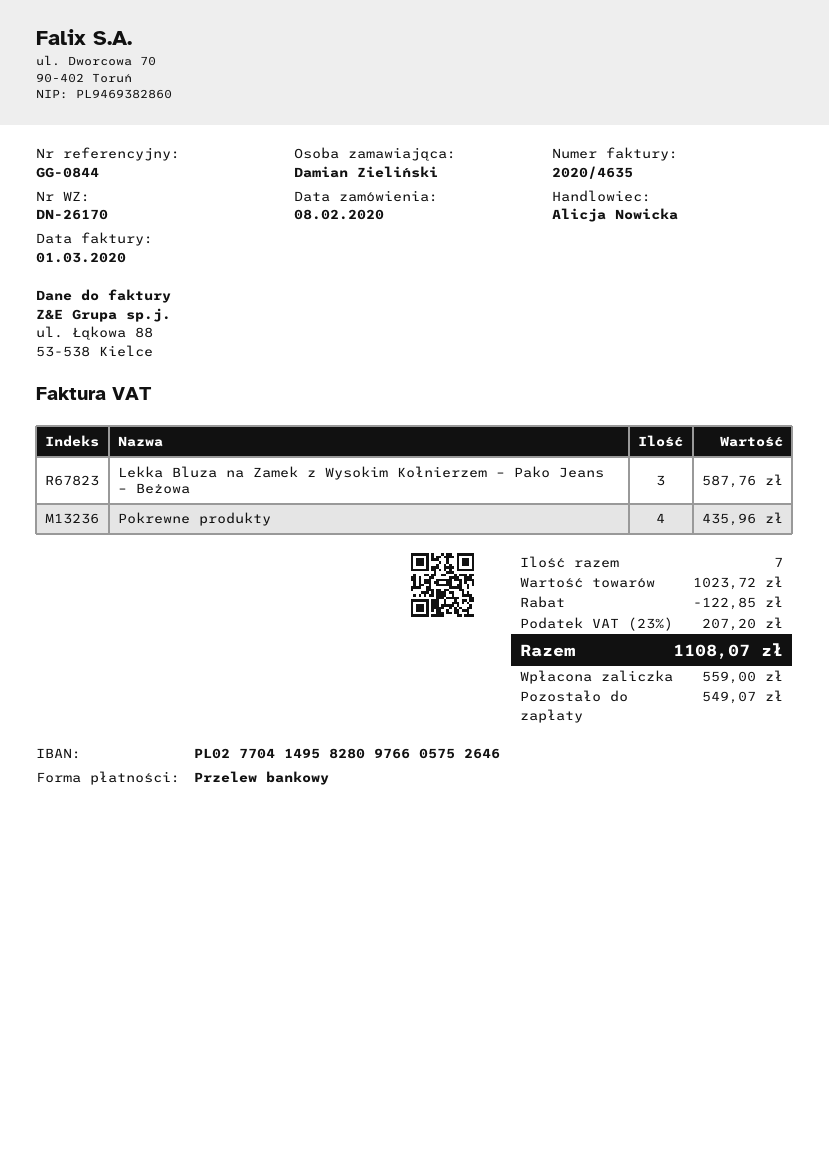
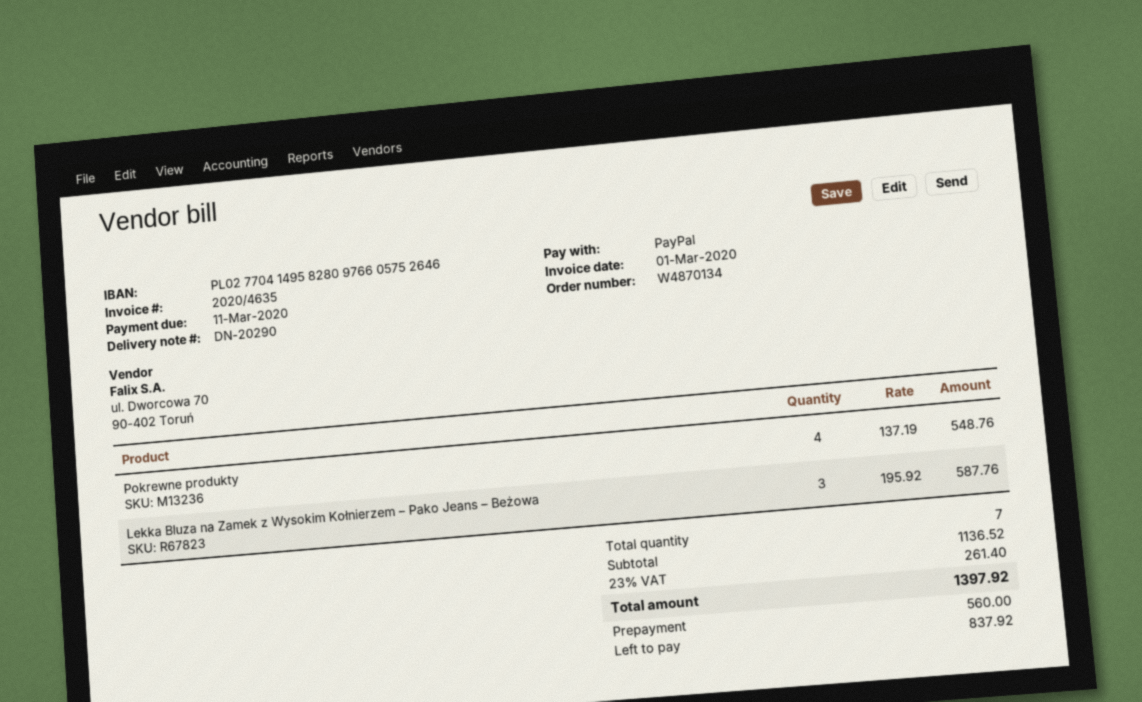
delivery note number: DN-26170 -> DN-20290
payment method: bank transfer -> PayPal
Pokrewne produkty: 4 for 435.96 -> 4 for 548.76
subtotal: 1023.72 -> 1136.52
discount: 122.85 -> none
tax: 23% = 207.20 -> 23% = 261.40
total: 1108.07 -> 1397.92
deposit: 559.00 -> 560.00
balance: 549.07 -> 837.92

